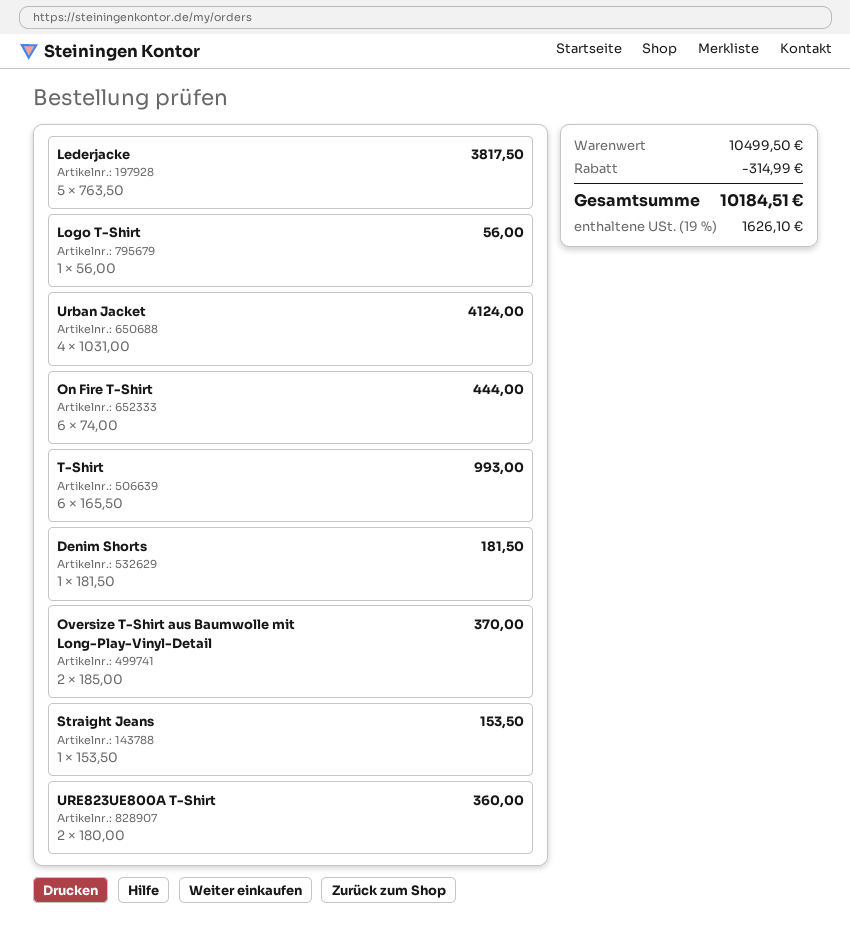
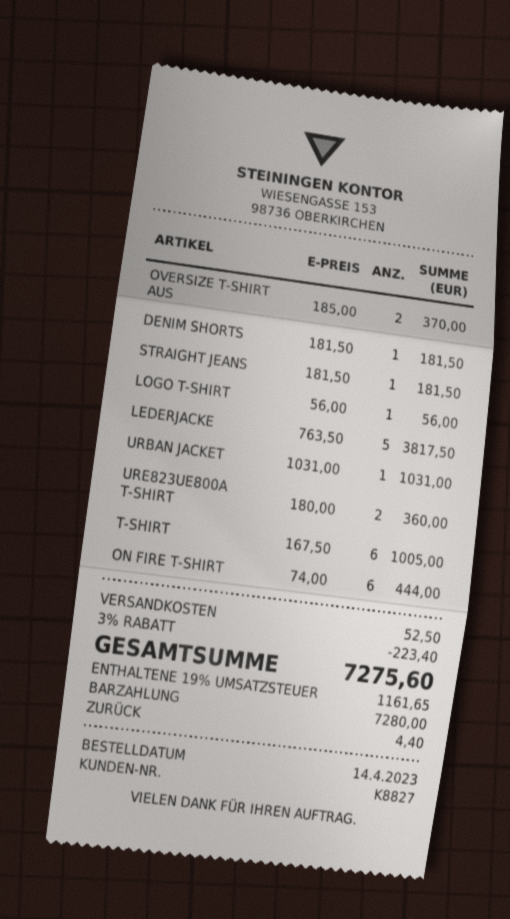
Urban Jacket: 4 x 1031.00 = 4124.00 -> 1 x 1031.00 = 1031.00
T-Shirt: 6 x 165.50 = 993.00 -> 6 x 167.50 = 1005.00
Straight Jeans: 1 x 153.50 = 153.50 -> 1 x 181.50 = 181.50
discount: 314.99 -> 223.40
shipping: none -> 52.50
tax: 19% = 1626.10 -> 19% = 1161.65
total: 10184.51 -> 7275.60

